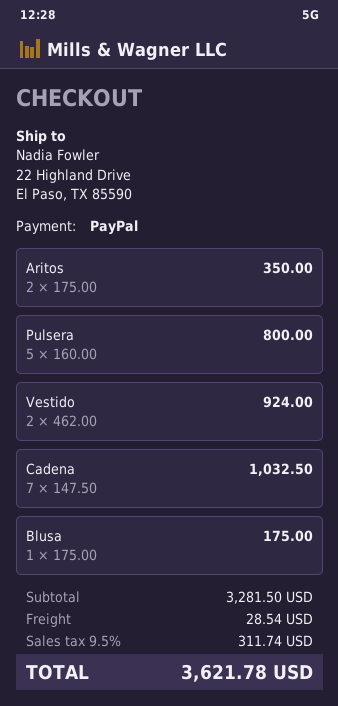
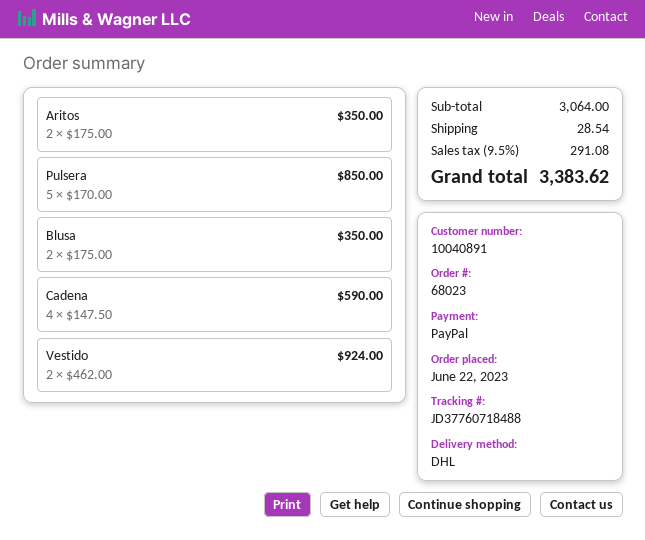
Pulsera: 5 x 160.00 = 800.00 -> 5 x 170.00 = 850.00
Cadena: 7 x 147.50 = 1032.50 -> 4 x 147.50 = 590.00
Blusa: 1 x 175.00 = 175.00 -> 2 x 175.00 = 350.00
subtotal: 3281.50 -> 3064.00
tax: 9.5% = 311.74 -> 9.5% = 291.08
total: 3621.78 -> 3383.62

